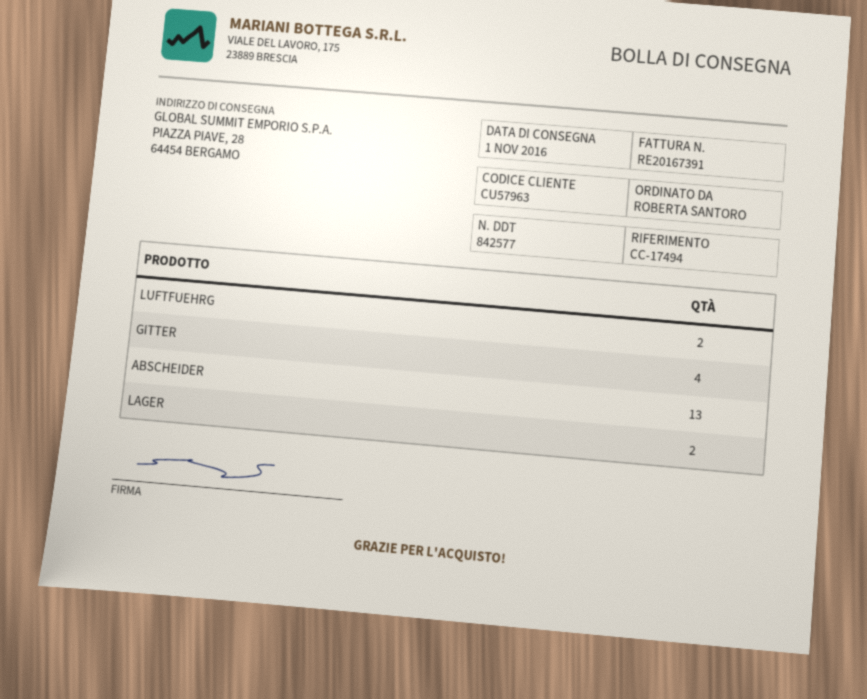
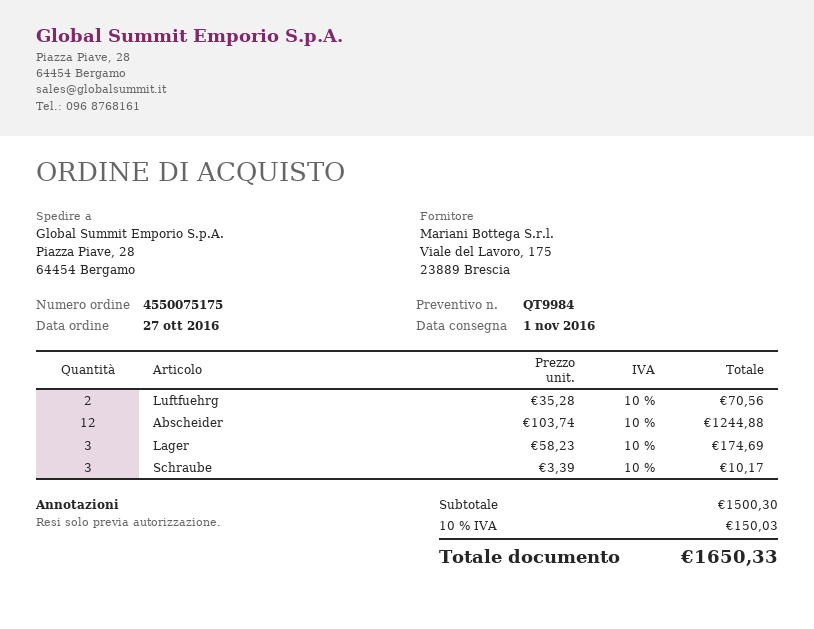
GITTER: 4 -> none
ABSCHEIDER: 13 -> 12
LAGER: 2 -> 3
Schraube: none -> 3

